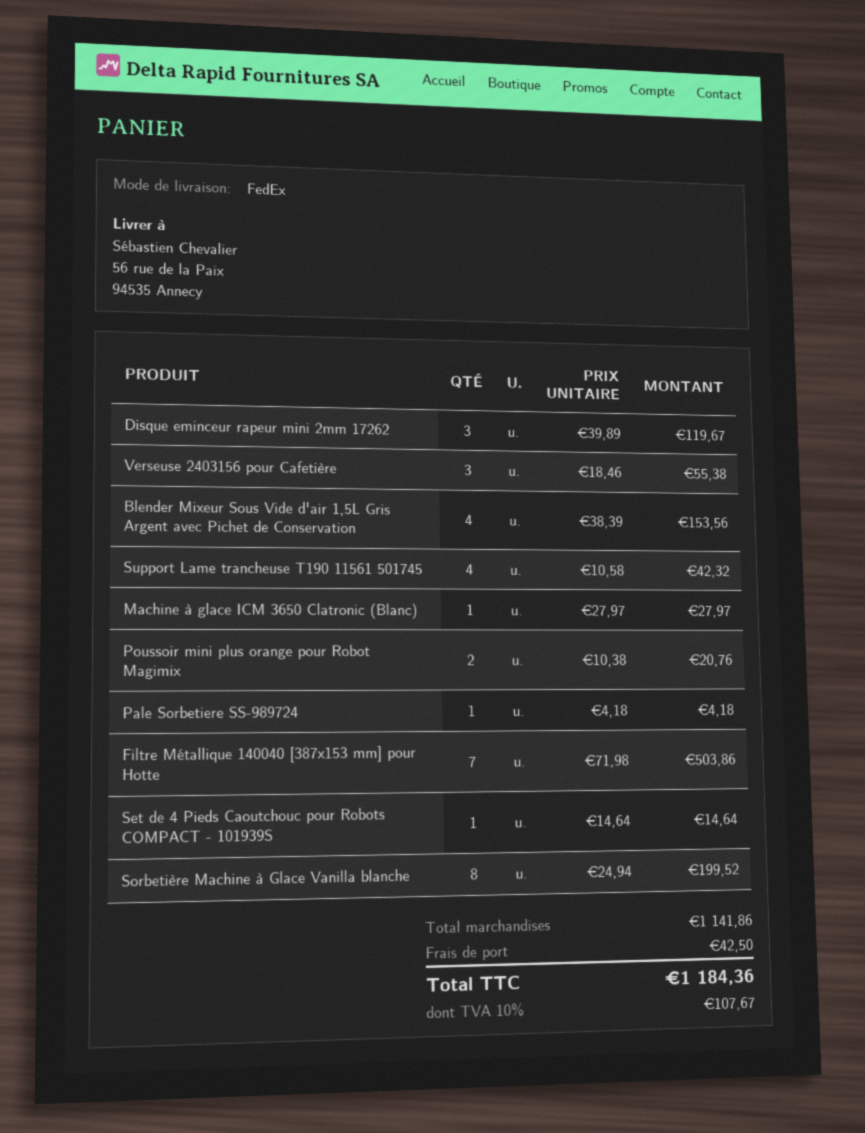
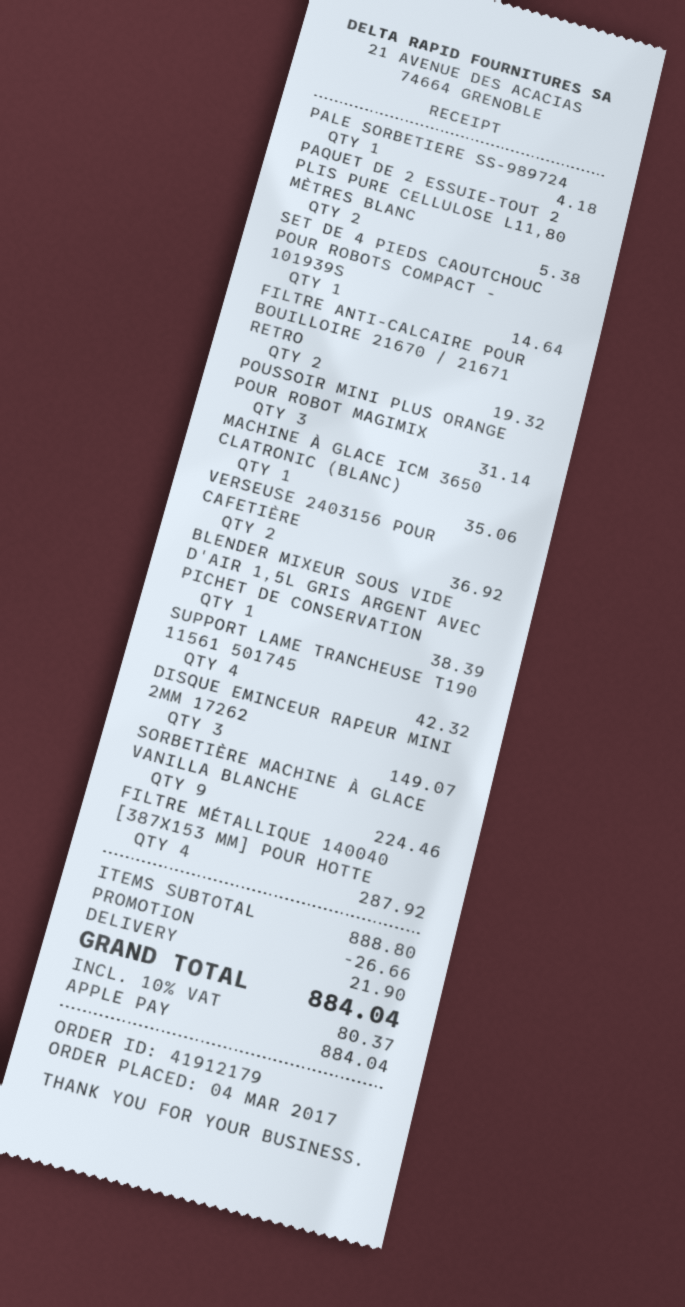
Disque eminceur rapeur mini 2mm 17262: 3 for 119.67 -> 3 for 149.07
Verseuse 2403156 pour Cafetière: 3 for 55.38 -> 2 for 36.92
Blender Mixeur Sous Vide d'air 1,5L Gris Argent avec Pichet de Conservation: 4 for 153.56 -> 1 for 38.39
Machine à glace ICM 3650 Clatronic (Blanc): 1 for 27.97 -> 1 for 35.06
Poussoir mini plus orange pour Robot Magimix: 2 for 20.76 -> 3 for 31.14
Filtre Métallique 140040 [387x153 mm] pour Hotte: 7 for 503.86 -> 4 for 287.92
Sorbetière Machine à Glace Vanilla blanche: 8 for 199.52 -> 9 for 224.46
PAQUET DE 2 ESSUIE-TOUT 2 PLIS PURE CELLULOSE L11,80 MÈTRES BLANC: none -> 2 for 5.38
FILTRE ANTI-CALCAIRE POUR BOUILLOIRE 21670 / 21671 RETRO: none -> 2 for 19.32
subtotal: 1141.86 -> 888.80
discount: none -> 26.66
shipping: 42.50 -> 21.90
tax: 10% = 107.67 -> 10% = 80.37
total: 1184.36 -> 884.04

